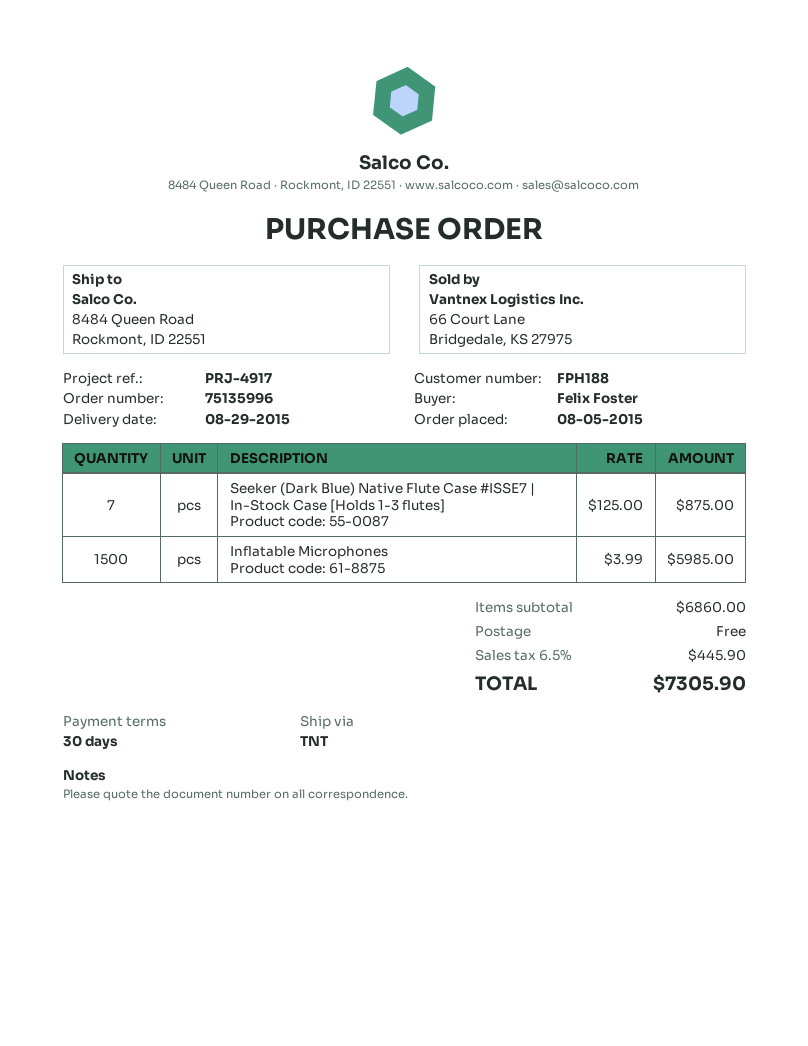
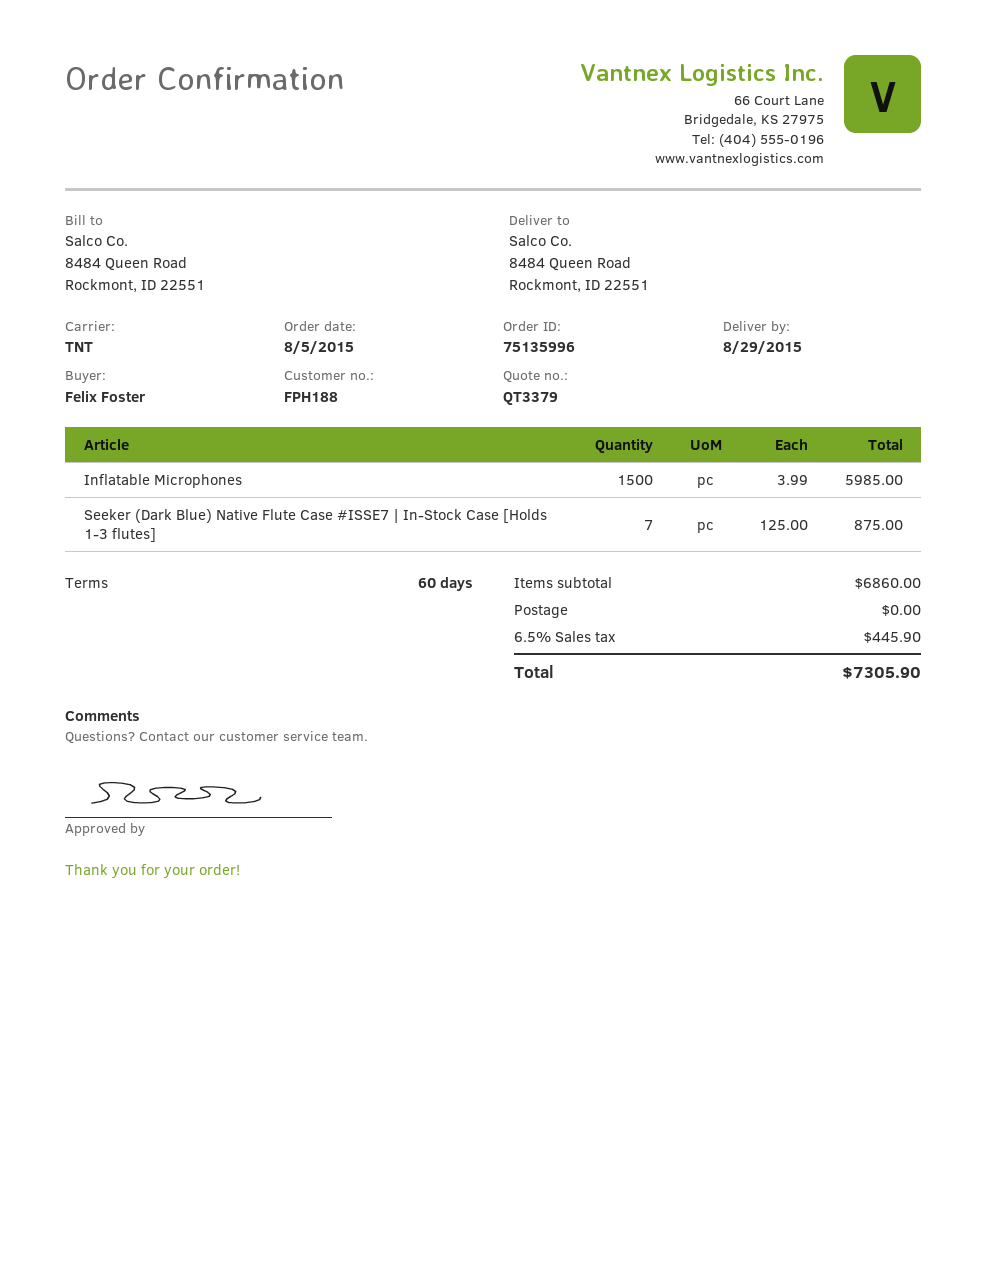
payment terms: 30 days -> 60 days

